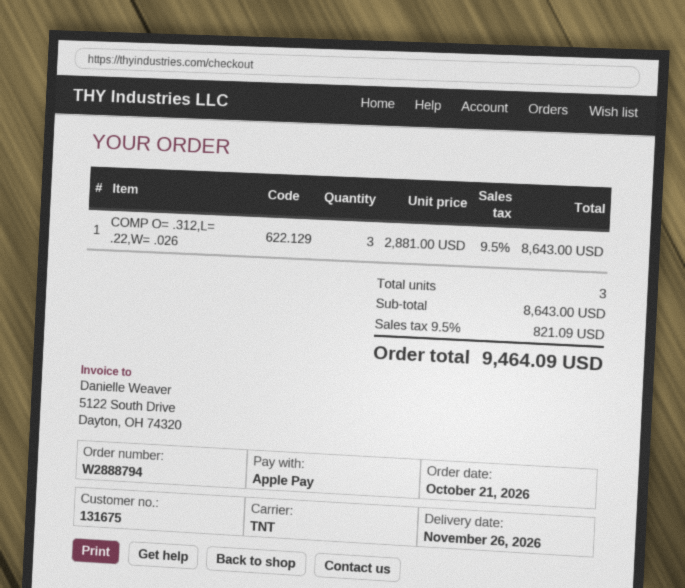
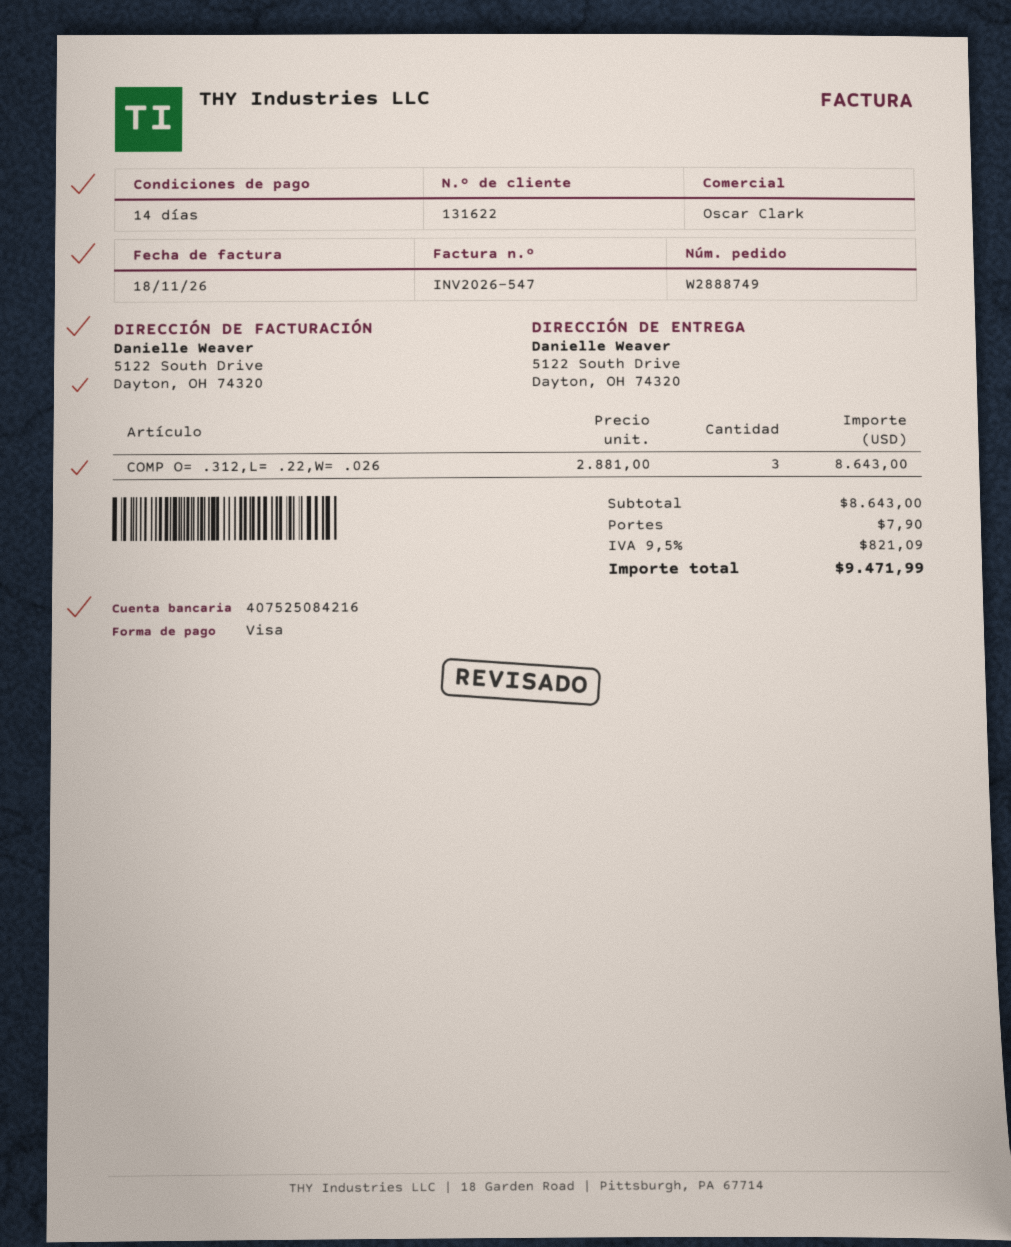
order number: W2888794 -> W2888749
customer number: 131675 -> 131622
payment method: Apple Pay -> Visa
shipping: none -> 7.90
total: 9464.09 -> 9471.99

